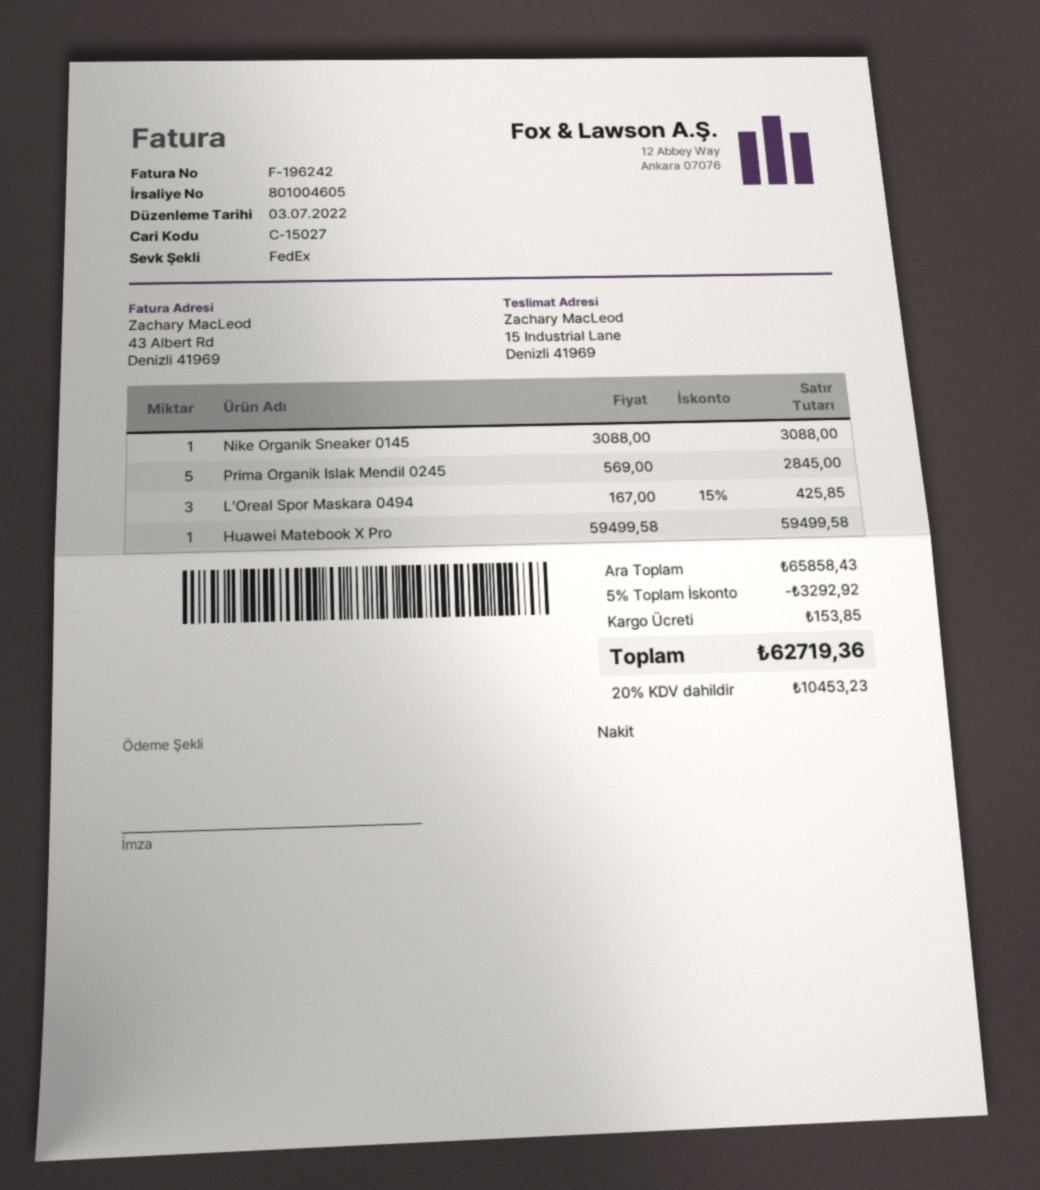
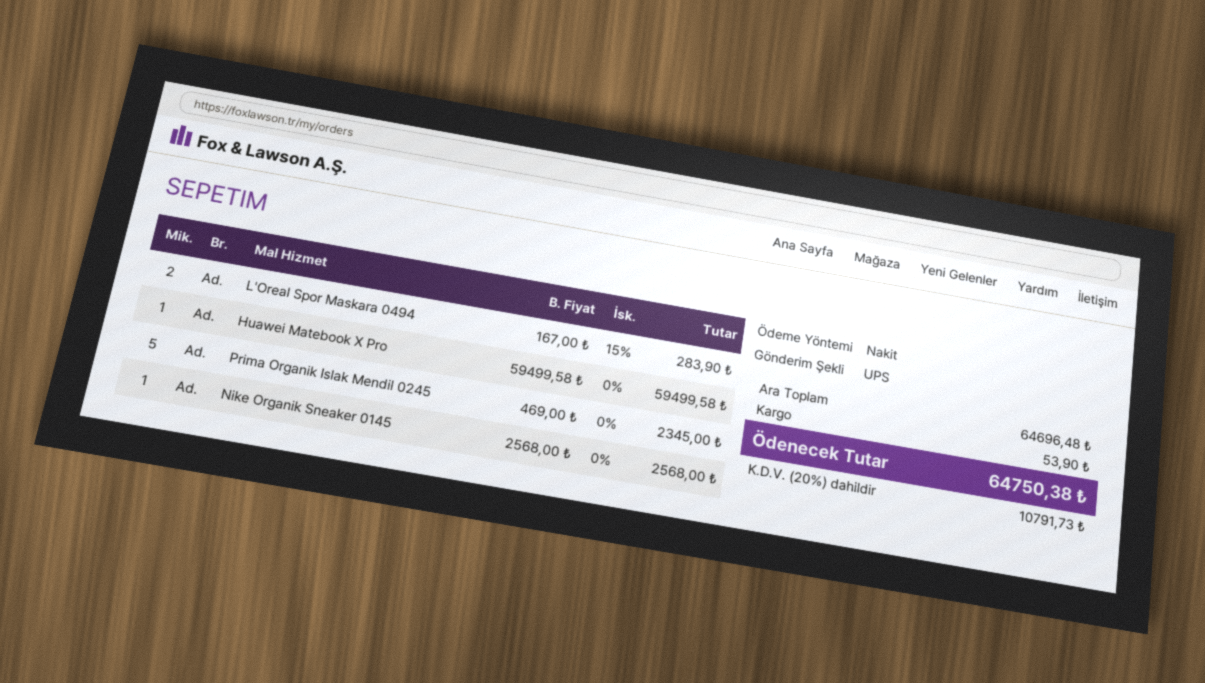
shipping method: FedEx -> UPS
Nike Organik Sneaker 0145: 1 x 3088.00 = 3088.00 -> 1 x 2568.00 = 2568.00
Prima Organik Islak Mendil 0245: 5 x 569.00 = 2845.00 -> 5 x 469.00 = 2345.00
L'Oreal Spor Maskara 0494: 3 x 167.00 - 15% = 425.85 -> 2 x 167.00 - 15% = 283.90
subtotal: 65858.43 -> 64696.48
discount: 5% = 3292.92 -> none
shipping: 153.85 -> 53.90
tax: 20% = 10453.23 -> 20% = 10791.73
total: 62719.36 -> 64750.38

